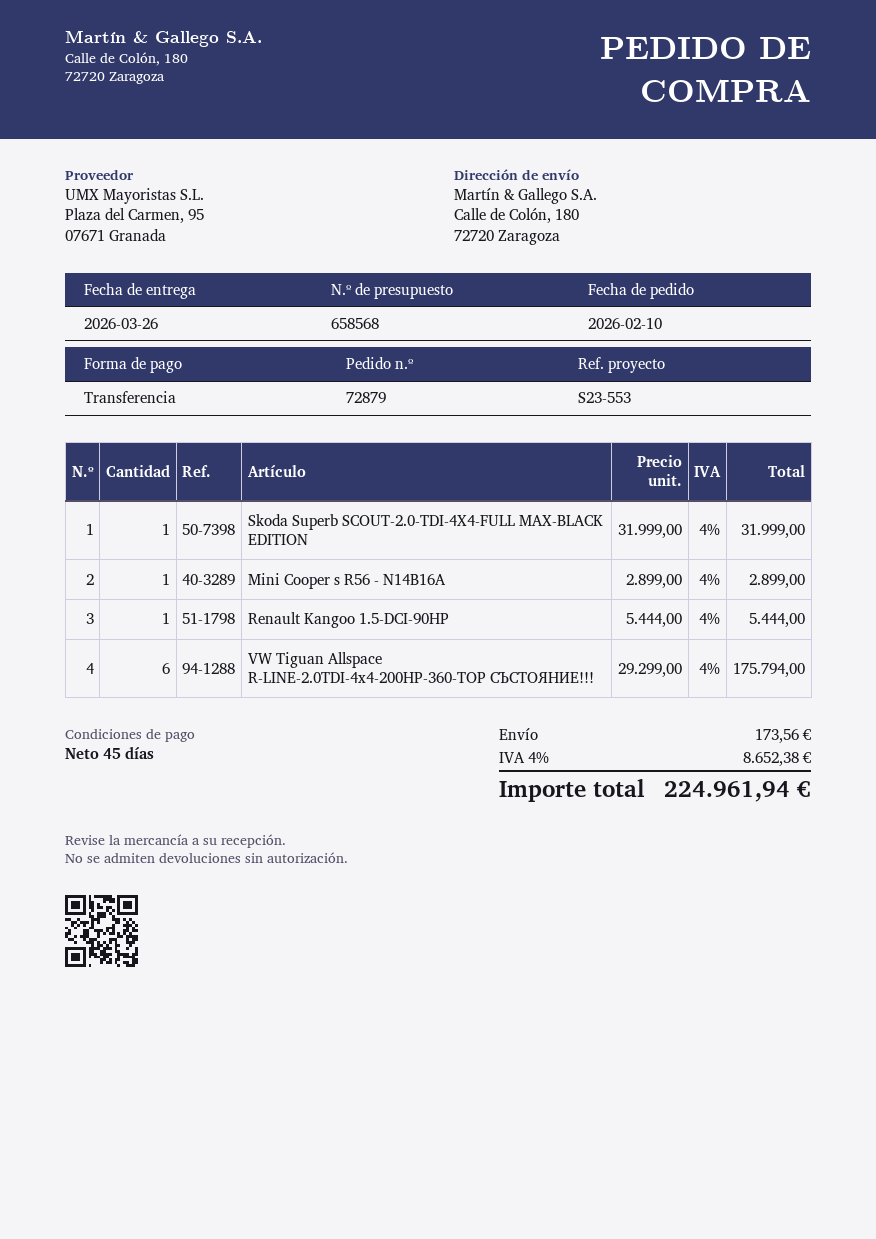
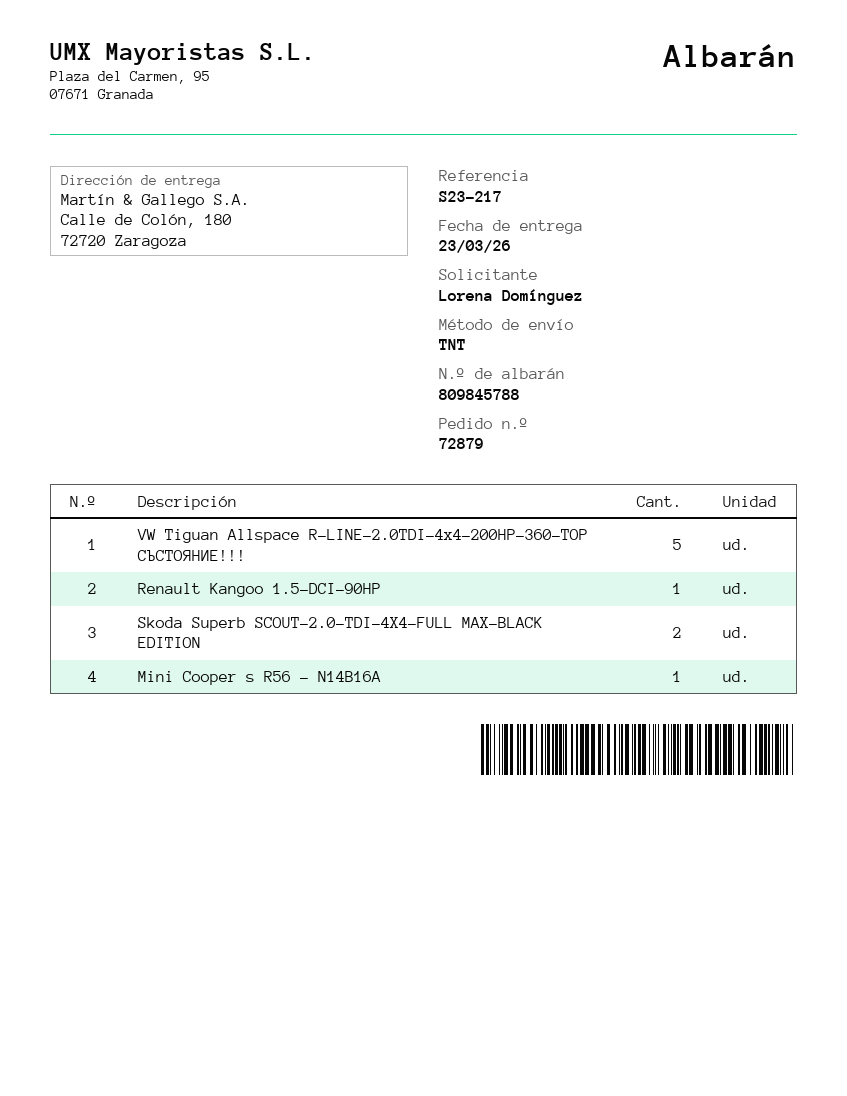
delivery date: 2026-03-26 -> 2026-03-23
reference: S23-553 -> S23-217
Skoda Superb SCOUT-2.0-TDI-4X4-FULL MAX-BLACK EDITION: 1 -> 2
VW Tiguan Allspace R-LINE-2.0TDI-4x4-200HP-360-TOP СЪСТОЯНИЕ!!!: 6 -> 5

